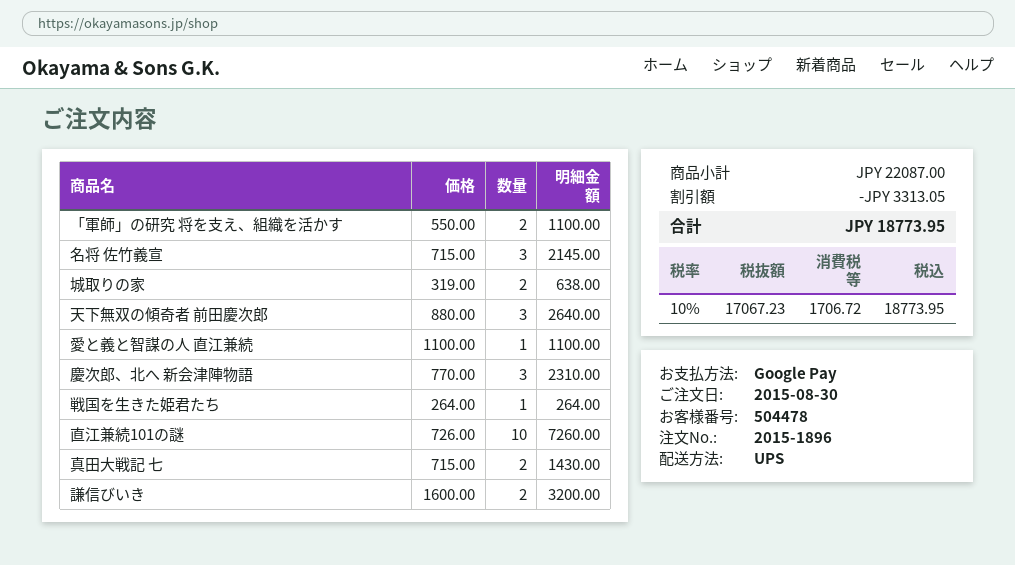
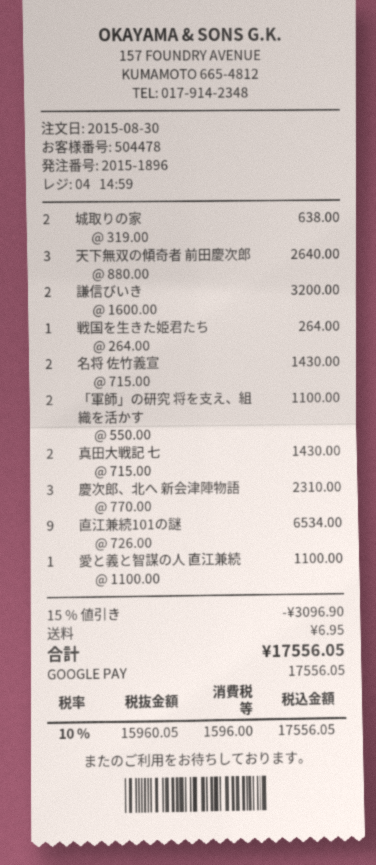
名将 佐竹義宣: 3 x 715.00 = 2145.00 -> 2 x 715.00 = 1430.00
直江兼続101の謎: 10 x 726.00 = 7260.00 -> 9 x 726.00 = 6534.00
discount: 3313.05 -> 3096.90
shipping: none -> 6.95
net: 17067.23 -> 15960.05
tax: 10% = 1706.72 -> 10% = 1596.00
total: 18773.95 -> 17556.05

